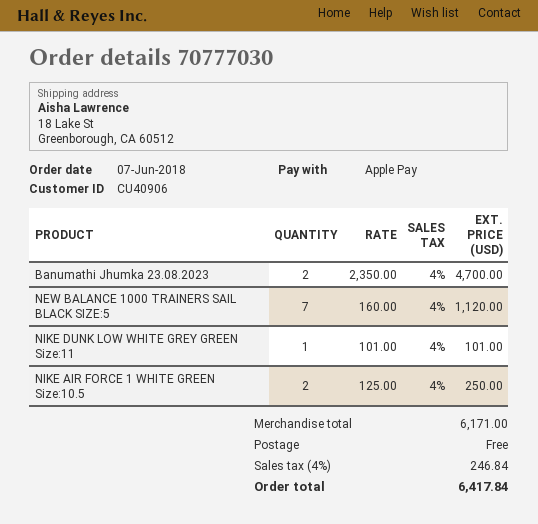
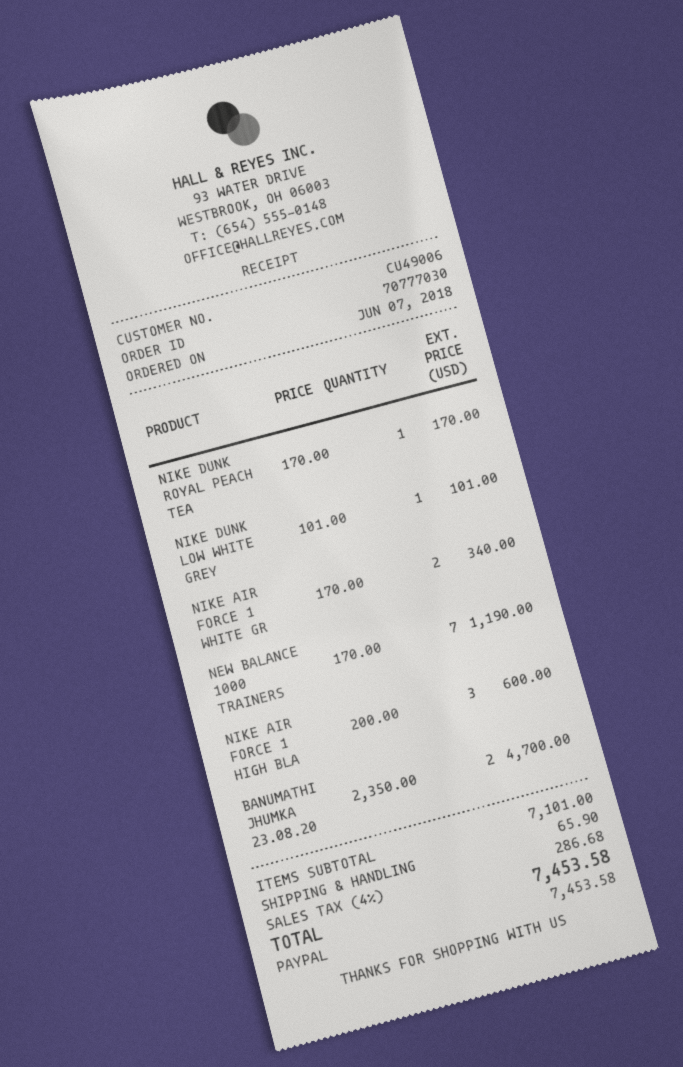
customer number: CU40906 -> CU49006
payment method: Apple Pay -> PayPal
NEW BALANCE 1000 TRAINERS SAIL BLACK SIZE:5: 7 x 160.00 = 1120.00 -> 7 x 170.00 = 1190.00
NIKE AIR FORCE 1 WHITE GREEN Size:10.5: 2 x 125.00 = 250.00 -> 2 x 170.00 = 340.00
NIKE DUNK ROYAL PEACH TEA: none -> 1 x 170.00 = 170.00
NIKE AIR FORCE 1 HIGH BLA: none -> 3 x 200.00 = 600.00
subtotal: 6171.00 -> 7101.00
shipping: 0.00 -> 65.90
tax: 4% = 246.84 -> 4% = 286.68
total: 6417.84 -> 7453.58

